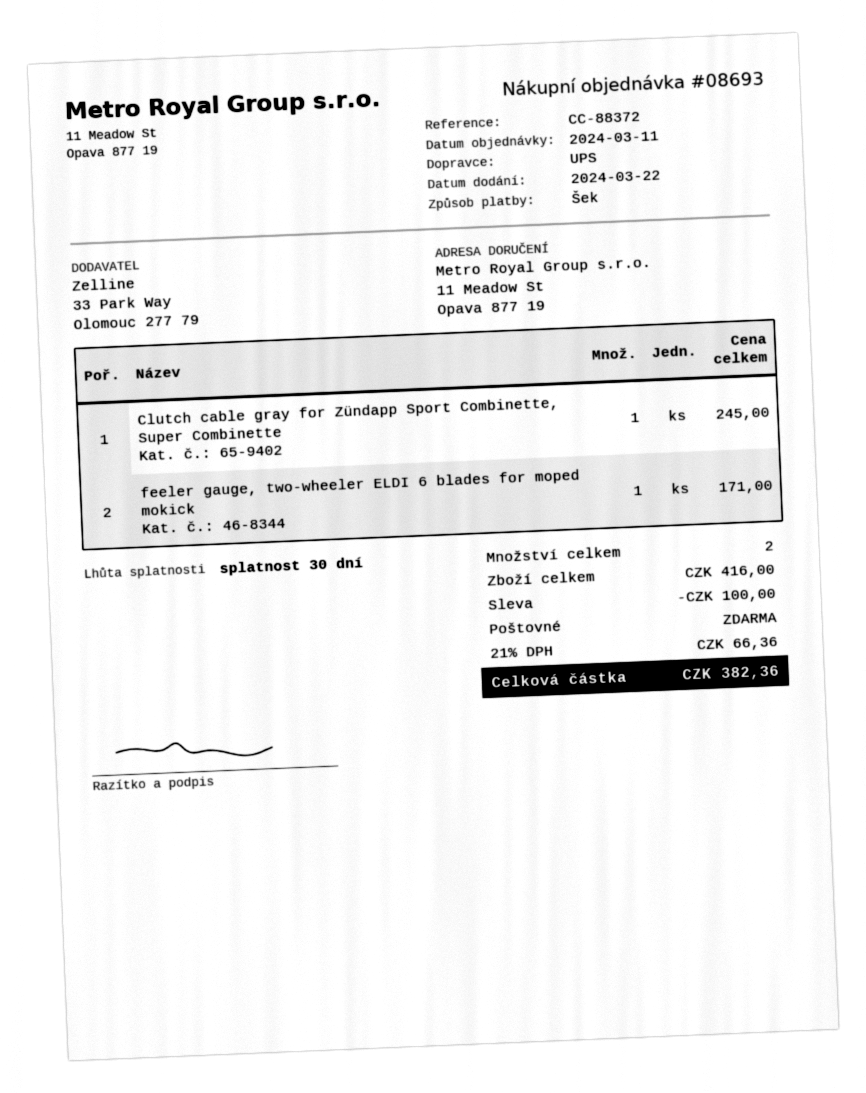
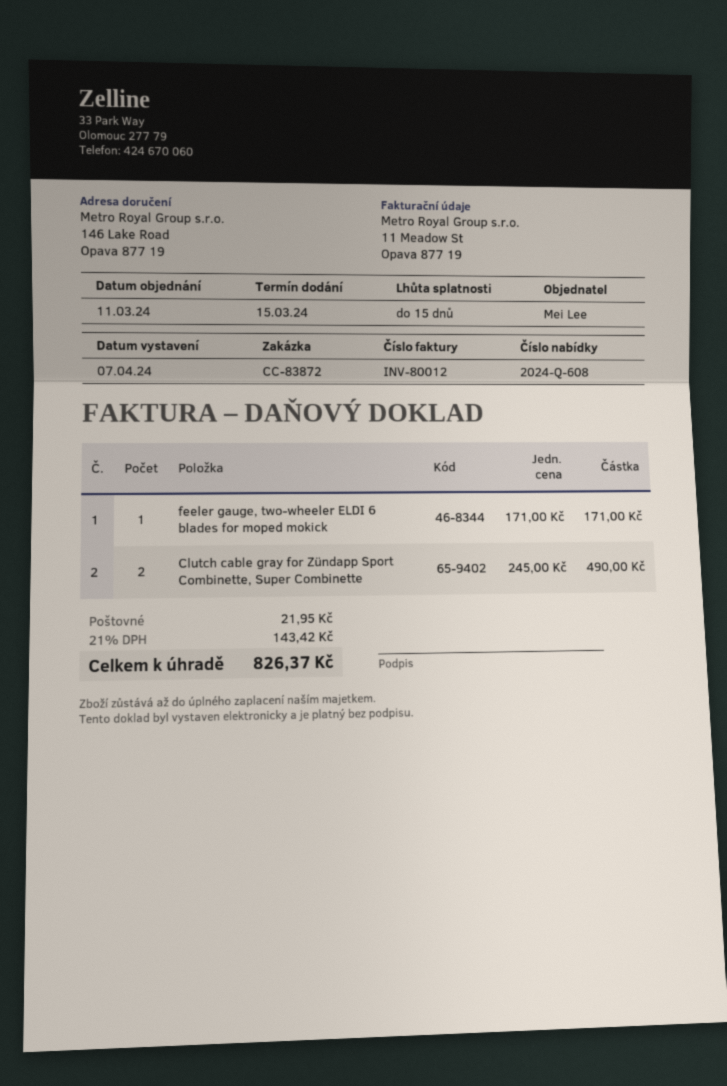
delivery date: 2024-03-22 -> 2024-03-15
payment terms: 30 days -> 15 days
reference: CC-88372 -> CC-83872
ship to: 11 Meadow St, Opava 877 19 -> 146 Lake Road, Opava 877 19
Clutch cable gray for Zündapp Sport Combinette, Super Combinette: 1 for 245.00 -> 2 for 490.00
discount: 100.00 -> none
shipping: 0.00 -> 21.95
tax: 21% = 66.36 -> 21% = 143.42
total: 382.36 -> 826.37

